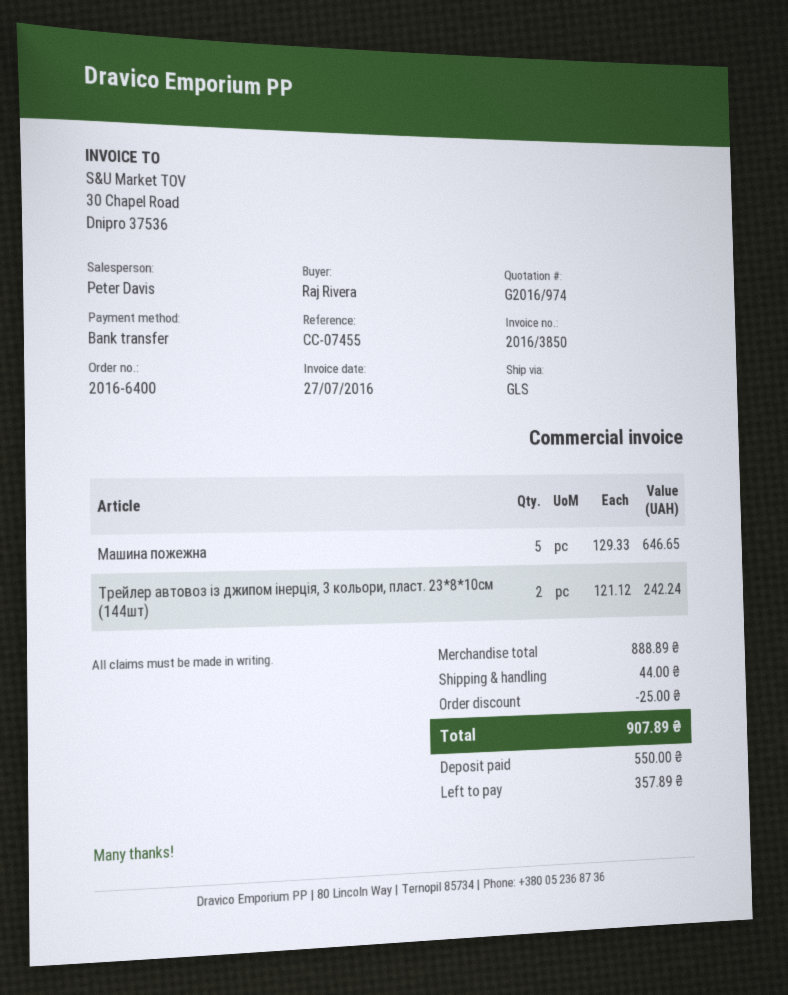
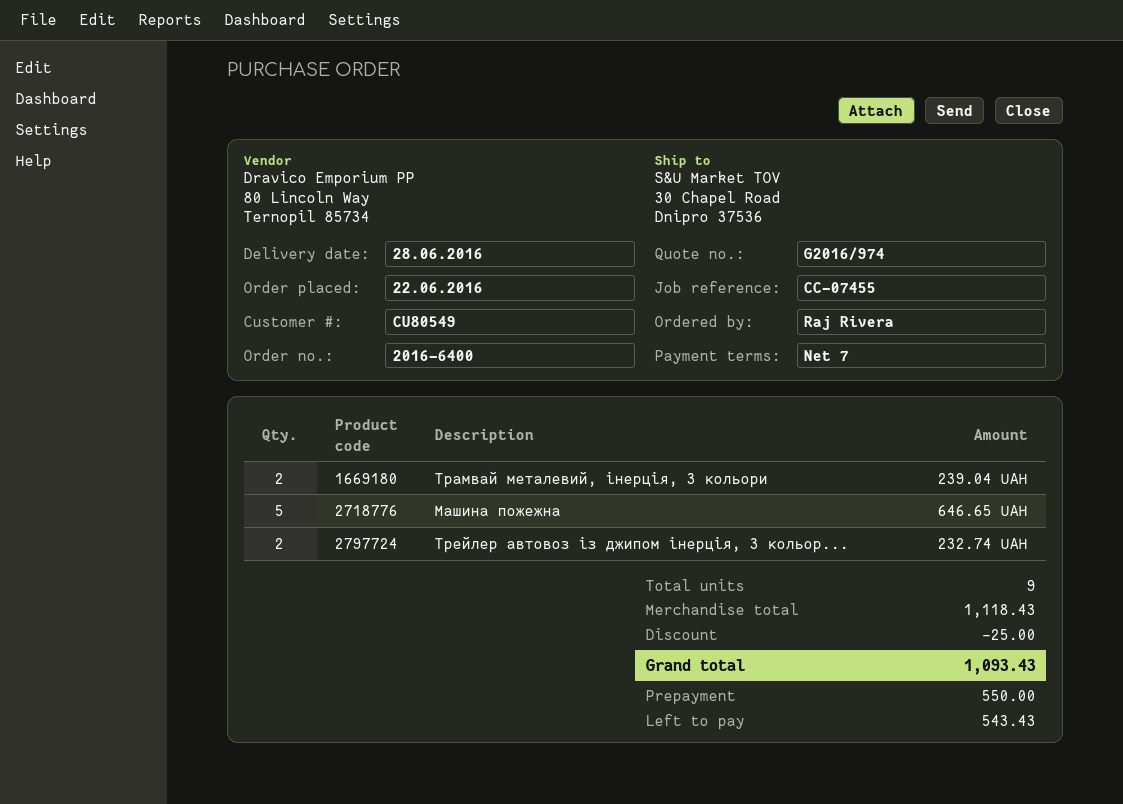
Трейлер автовоз із джипом інерція, 3 кольори, пласт. 23*8*10см (144шт): 2 for 242.24 -> 2 for 232.74
Трамвай металевий, інерція, 3 кольори: none -> 2 for 239.04
subtotal: 888.89 -> 1118.43
shipping: 44.00 -> none
total: 907.89 -> 1093.43
balance: 357.89 -> 543.43

